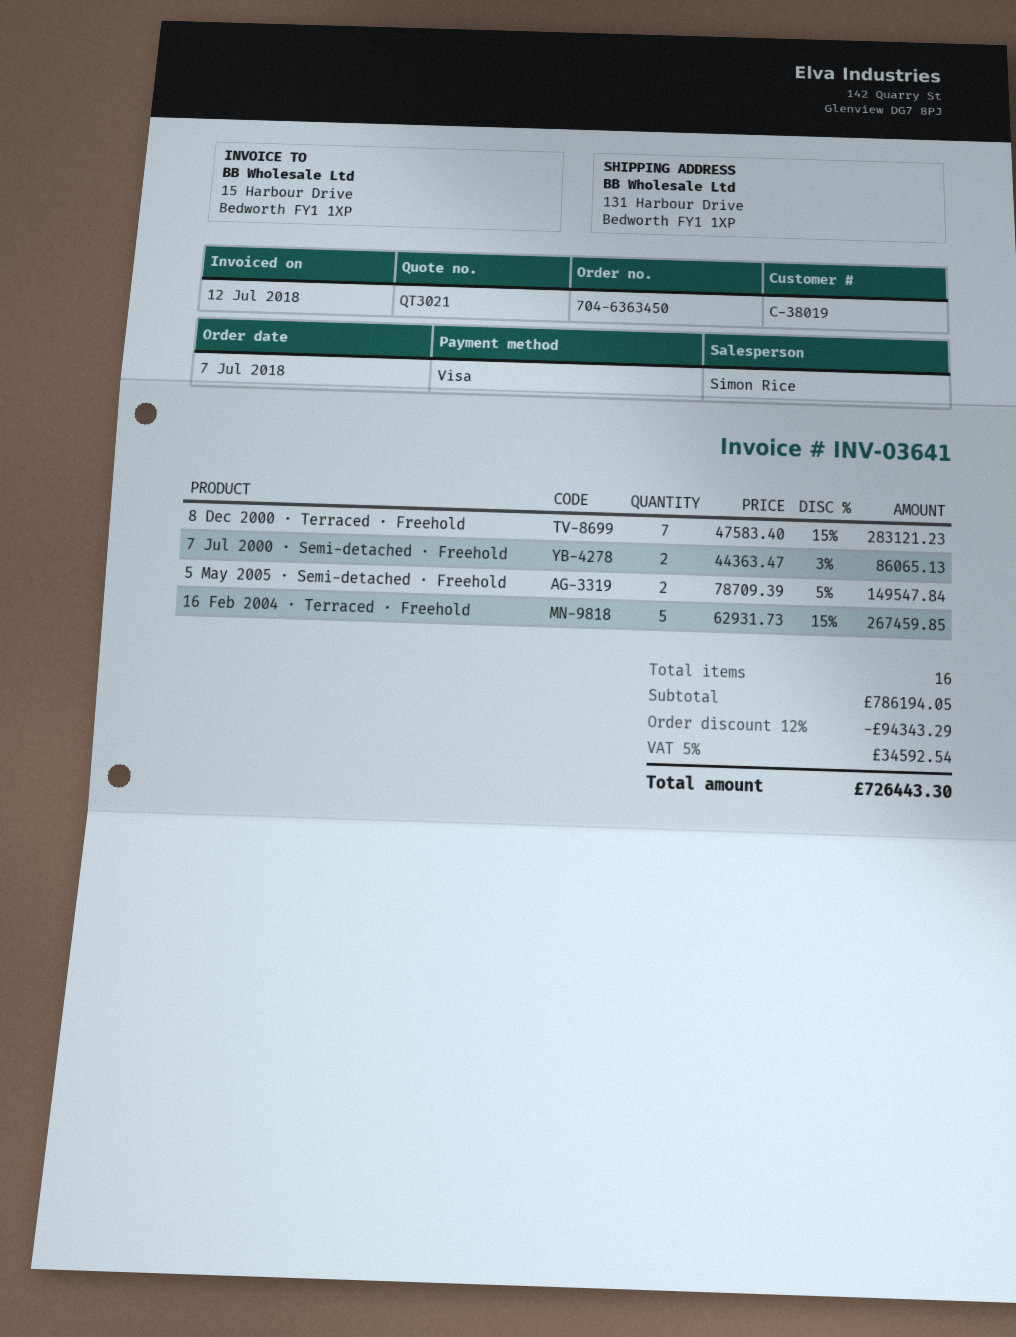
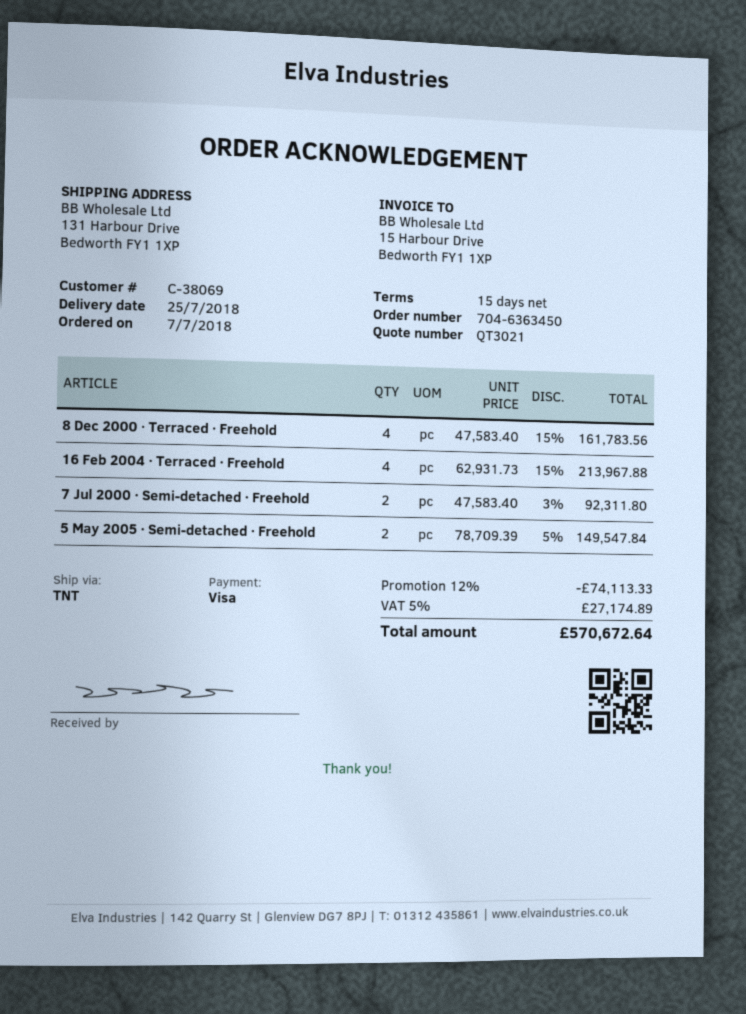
customer number: C-38019 -> C-38069
8 Dec 2000 · Terraced · Freehold: 7 x 47583.40 - 15% = 283121.23 -> 4 x 47583.40 - 15% = 161783.56
7 Jul 2000 · Semi-detached · Freehold: 2 x 44363.47 - 3% = 86065.13 -> 2 x 47583.40 - 3% = 92311.80
16 Feb 2004 · Terraced · Freehold: 5 x 62931.73 - 15% = 267459.85 -> 4 x 62931.73 - 15% = 213967.88
discount: 12% = 94343.29 -> 12% = 74113.33
tax: 5% = 34592.54 -> 5% = 27174.89
total: 726443.30 -> 570672.64

